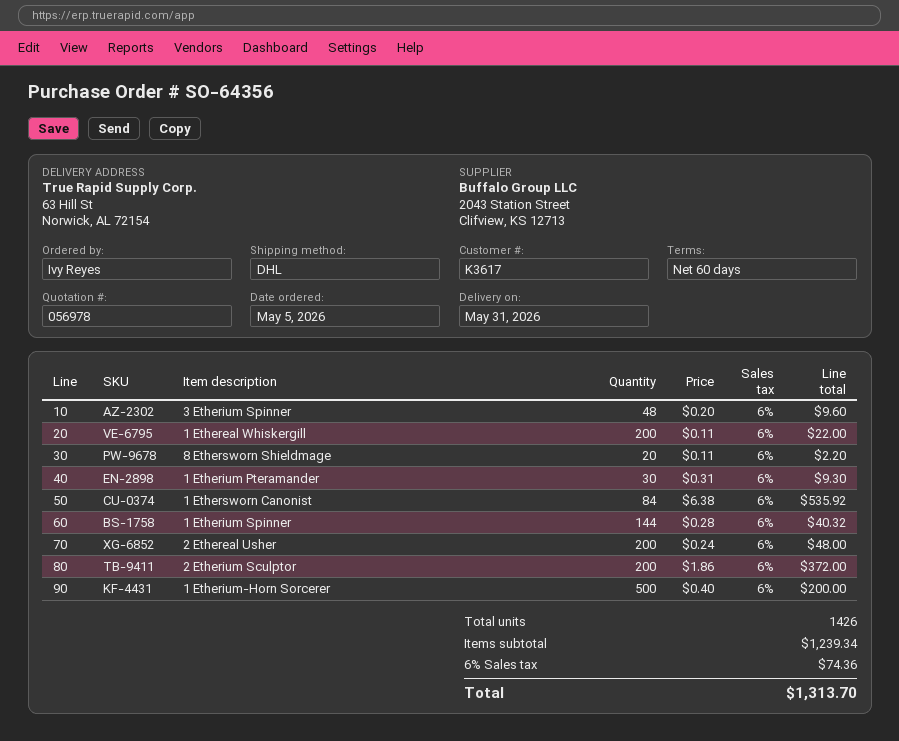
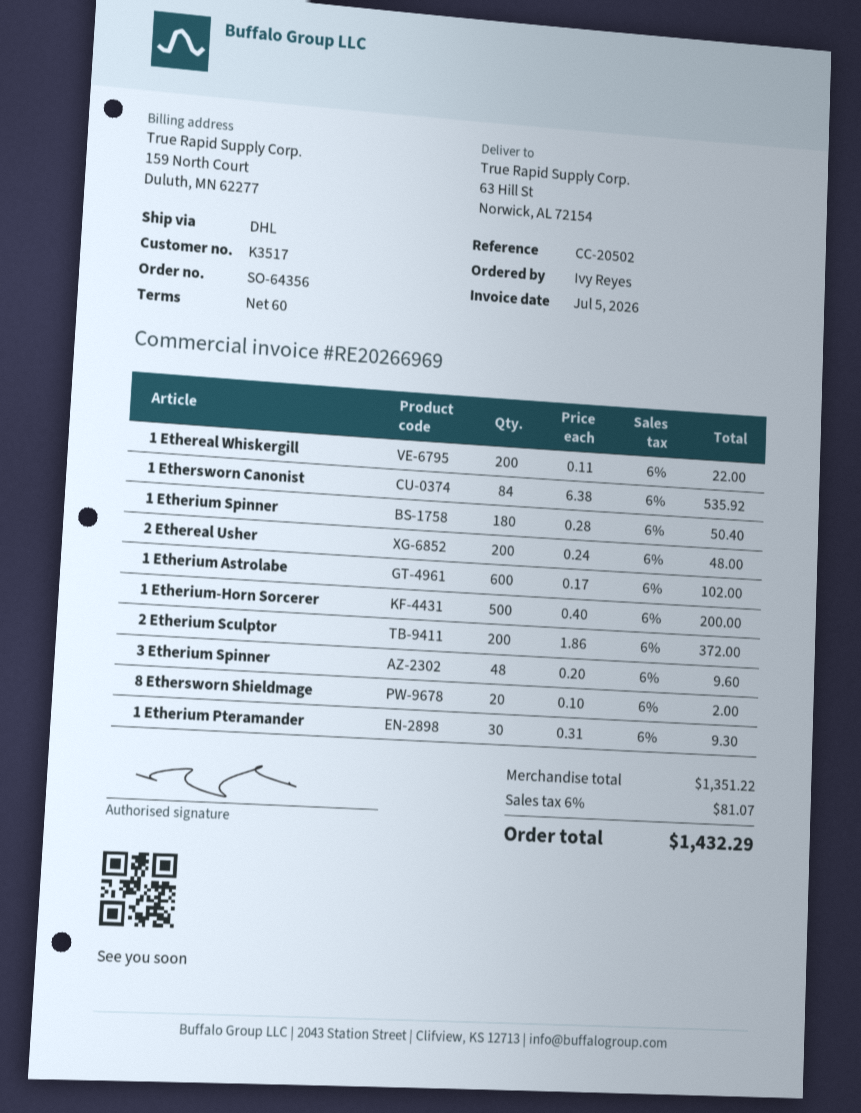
customer number: K3617 -> K3517
8 Ethersworn Shieldmage: 20 x 0.11 = 2.20 -> 20 x 0.10 = 2.00
1 Etherium Spinner: 144 x 0.28 = 40.32 -> 180 x 0.28 = 50.40
1 Etherium Astrolabe: none -> 600 x 0.17 = 102.00
subtotal: 1239.34 -> 1351.22
tax: 6% = 74.36 -> 6% = 81.07
total: 1313.70 -> 1432.29

